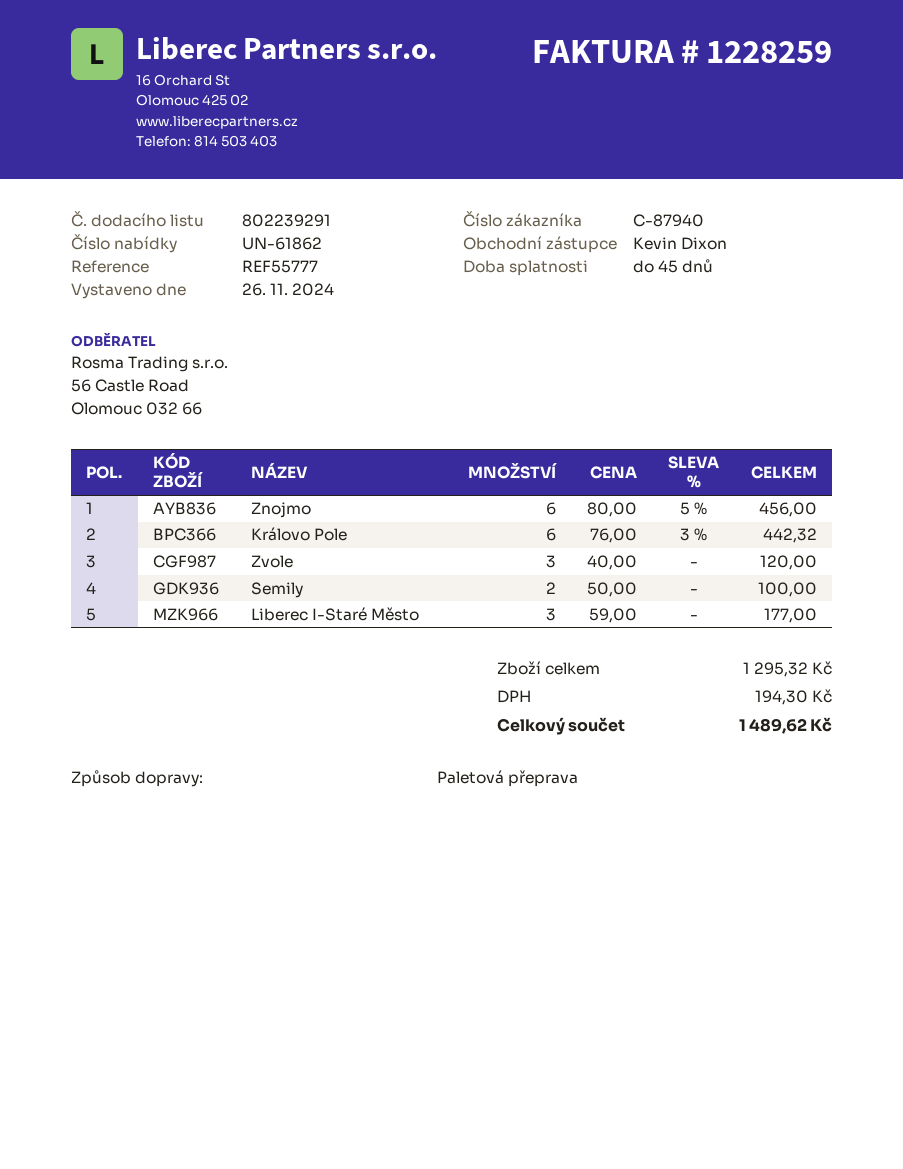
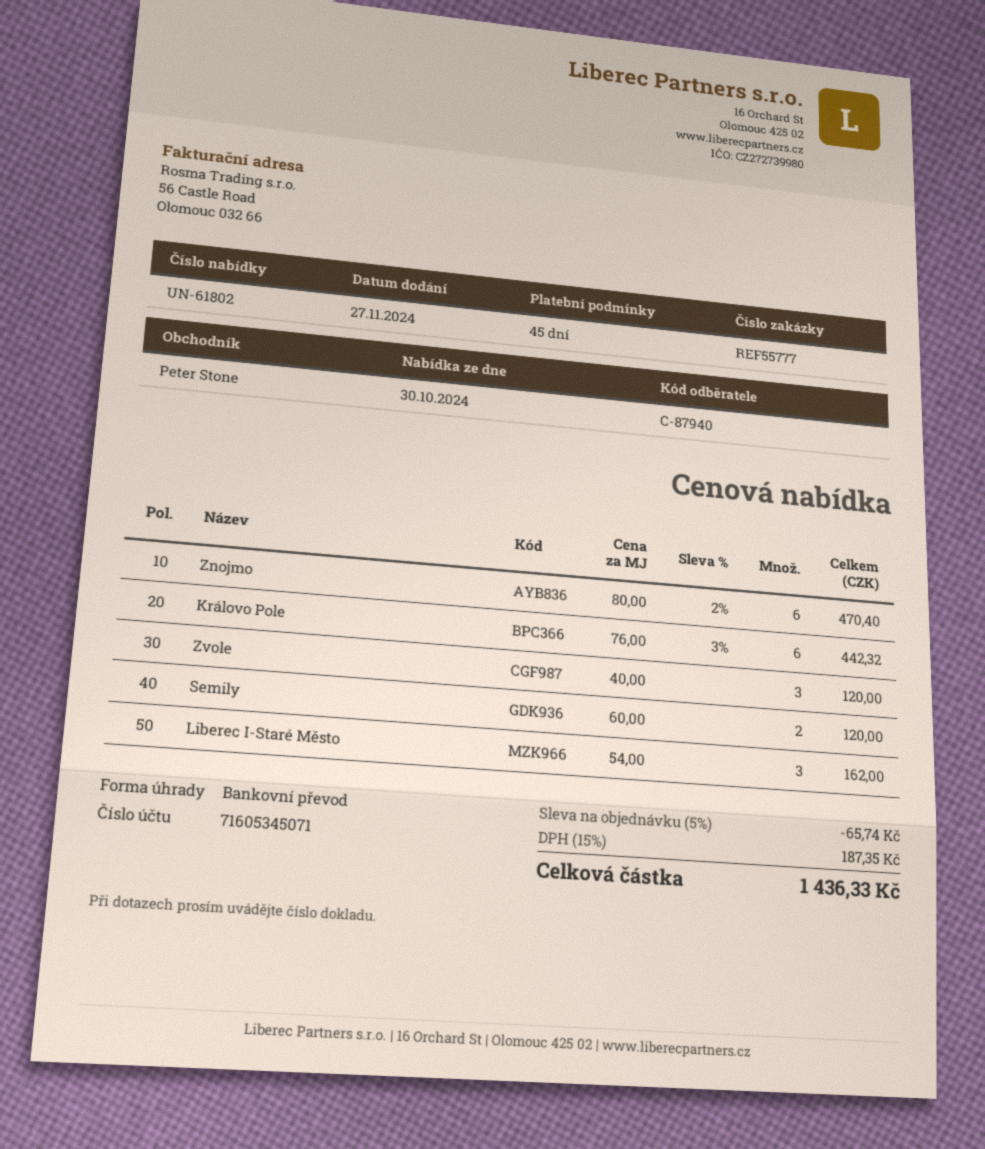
quote number: UN-61862 -> UN-61802
sales rep: Kevin Dixon -> Peter Stone
Znojmo: 6 x 80.00 - 5% = 456.00 -> 6 x 80.00 - 2% = 470.40
Semily: 2 x 50.00 = 100.00 -> 2 x 60.00 = 120.00
Liberec I-Staré Město: 3 x 59.00 = 177.00 -> 3 x 54.00 = 162.00
discount: none -> 5% = 65.74
tax: 194.30 -> 187.35
total: 1489.62 -> 1436.33

